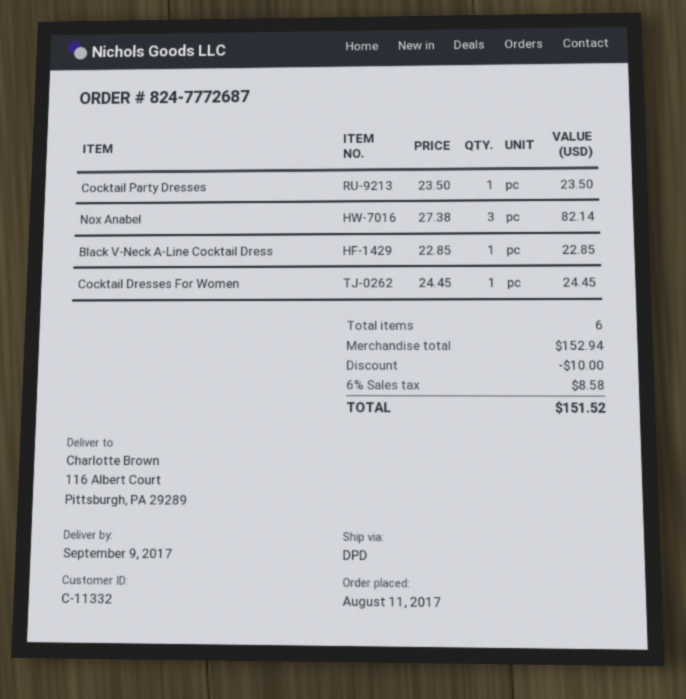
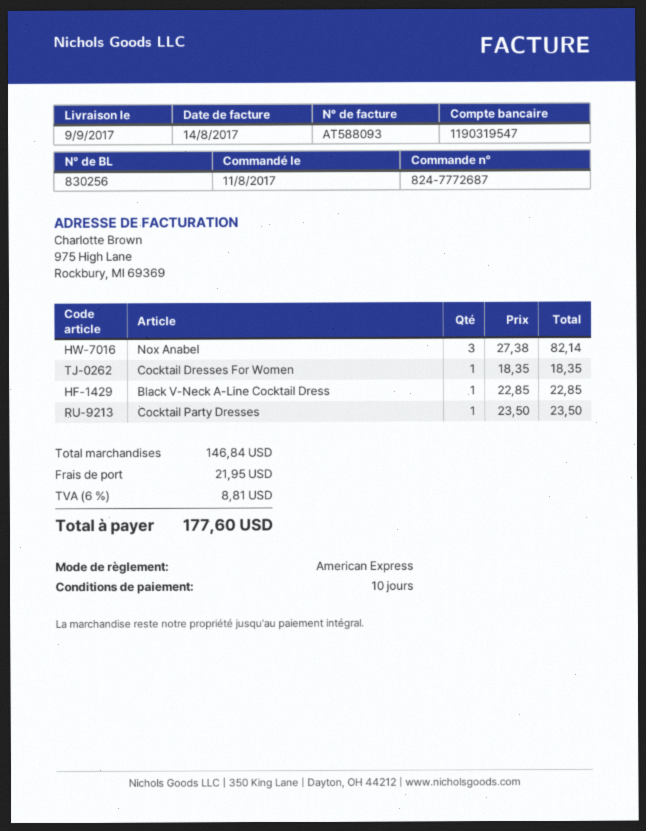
Cocktail Dresses For Women: 1 x 24.45 = 24.45 -> 1 x 18.35 = 18.35
subtotal: 152.94 -> 146.84
discount: 10.00 -> none
shipping: none -> 21.95
tax: 6% = 8.58 -> 6% = 8.81
total: 151.52 -> 177.60

